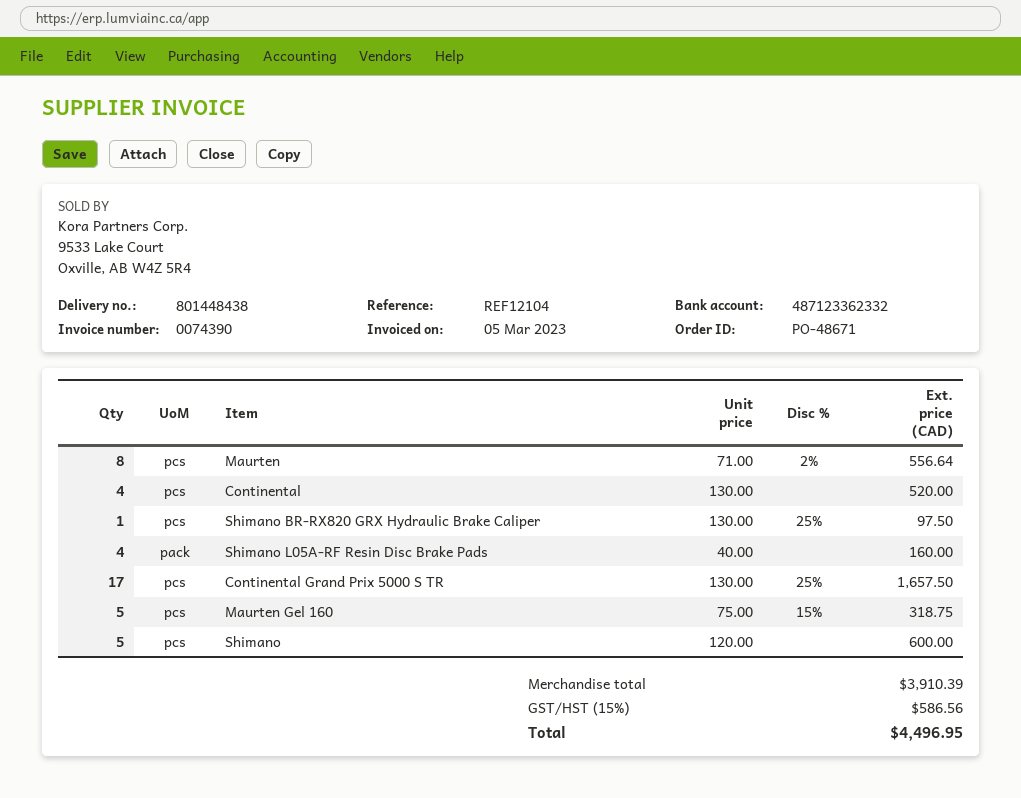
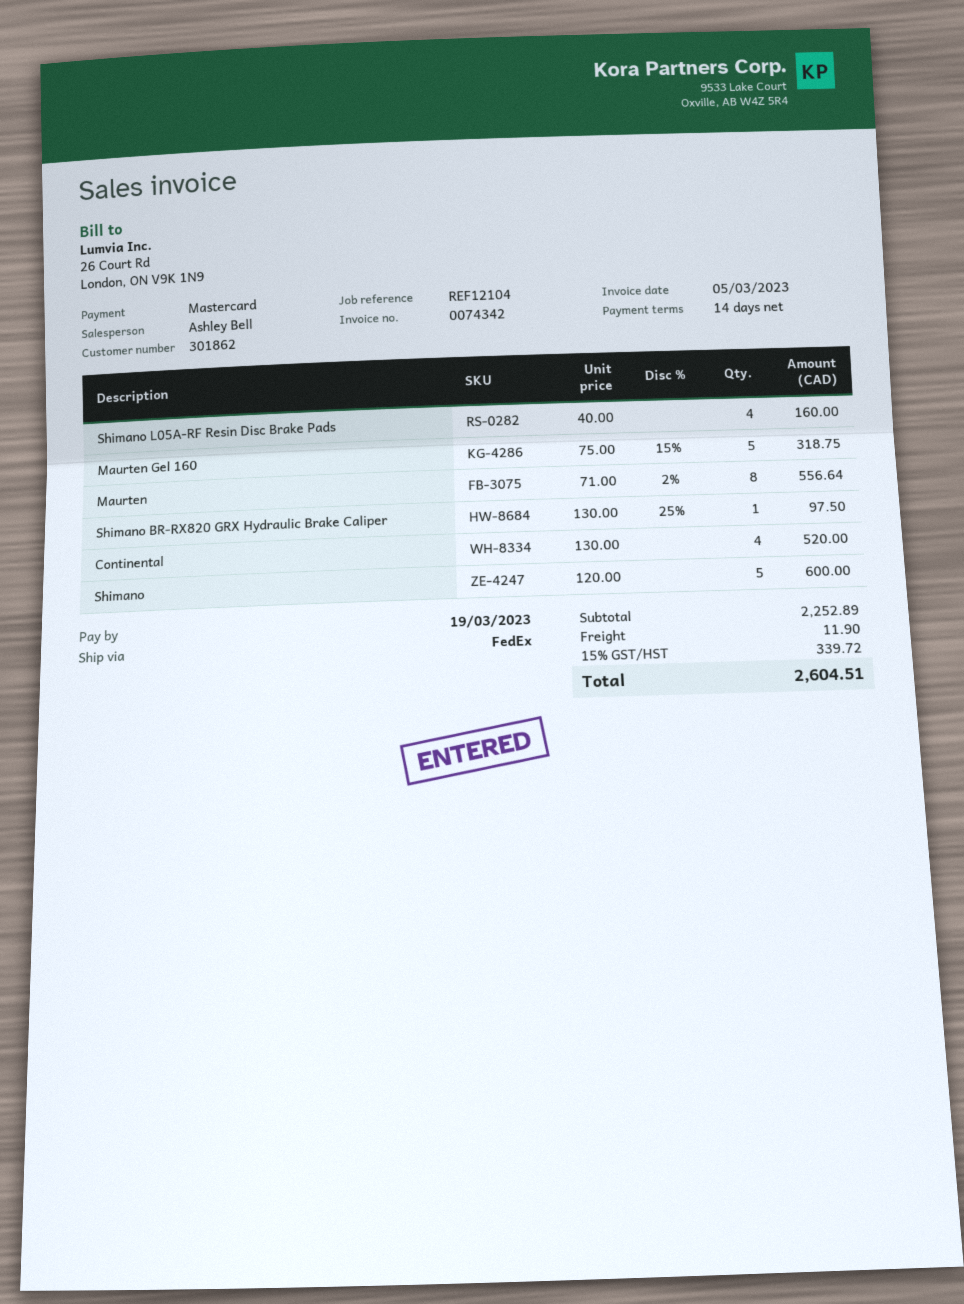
invoice number: 0074390 -> 0074342
Continental Grand Prix 5000 S TR: 17 x 130.00 - 25% = 1657.50 -> none
subtotal: 3910.39 -> 2252.89
shipping: none -> 11.90
tax: 15% = 586.56 -> 15% = 339.72
total: 4496.95 -> 2604.51

